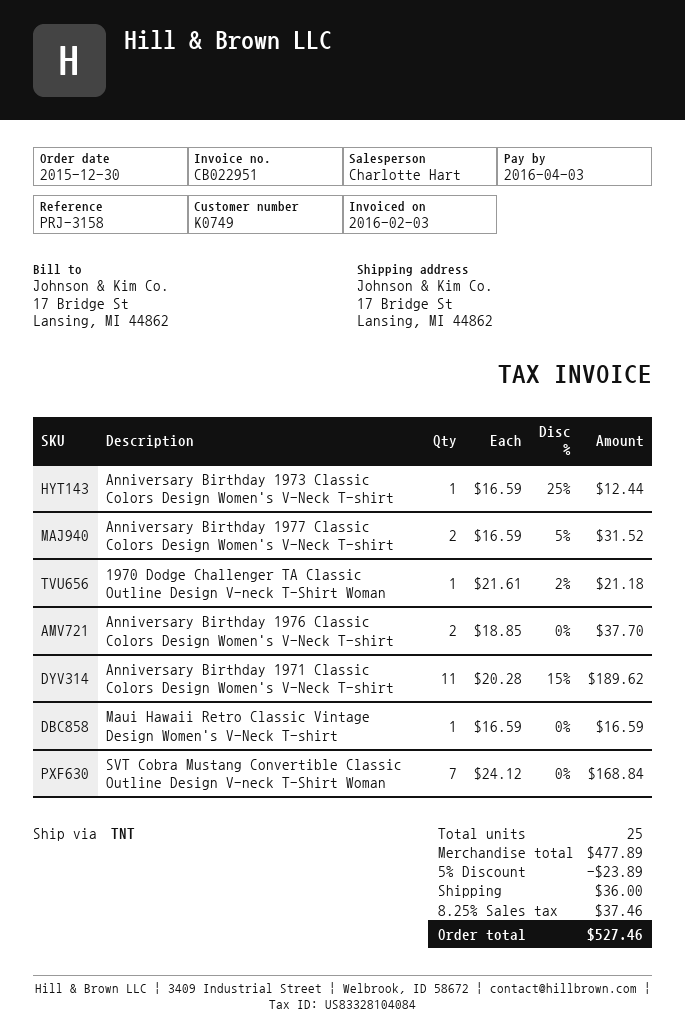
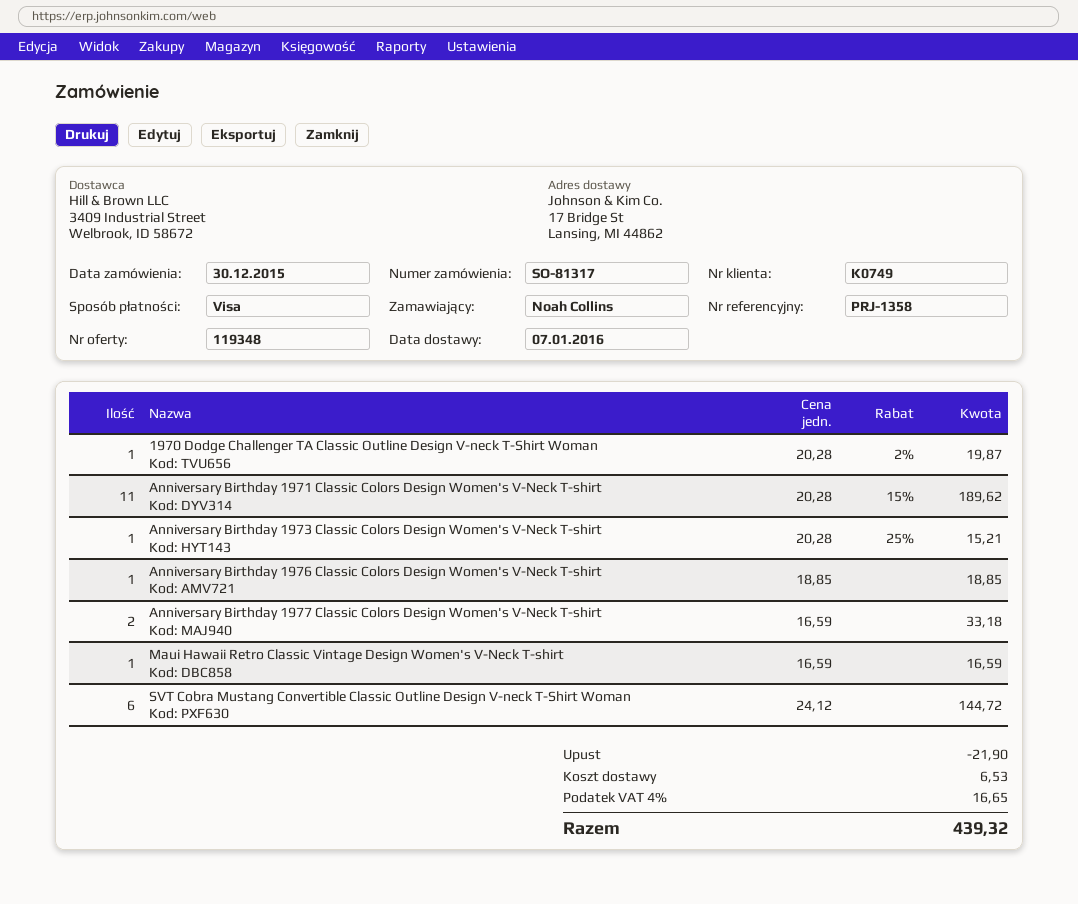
reference: PRJ-3158 -> PRJ-1358
Anniversary Birthday 1973 Classic Colors Design Women's V-Neck T-shirt: 1 x 16.59 - 25% = 12.44 -> 1 x 20.28 - 25% = 15.21
Anniversary Birthday 1977 Classic Colors Design Women's V-Neck T-shirt: 2 x 16.59 - 5% = 31.52 -> 2 x 16.59 = 33.18
1970 Dodge Challenger TA Classic Outline Design V-neck T-Shirt Woman: 1 x 21.61 - 2% = 21.18 -> 1 x 20.28 - 2% = 19.87
Anniversary Birthday 1976 Classic Colors Design Women's V-Neck T-shirt: 2 x 18.85 = 37.70 -> 1 x 18.85 = 18.85
SVT Cobra Mustang Convertible Classic Outline Design V-neck T-Shirt Woman: 7 x 24.12 = 168.84 -> 6 x 24.12 = 144.72
discount: 23.89 -> 21.90
shipping: 36.00 -> 6.53
tax: 8.25% = 37.46 -> 4% = 16.65
total: 527.46 -> 439.32

